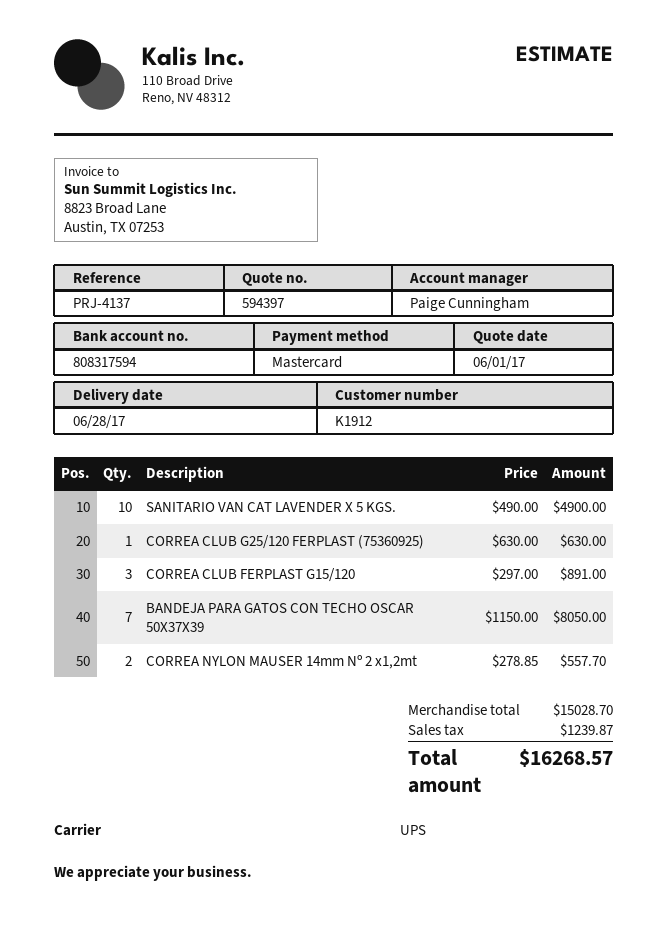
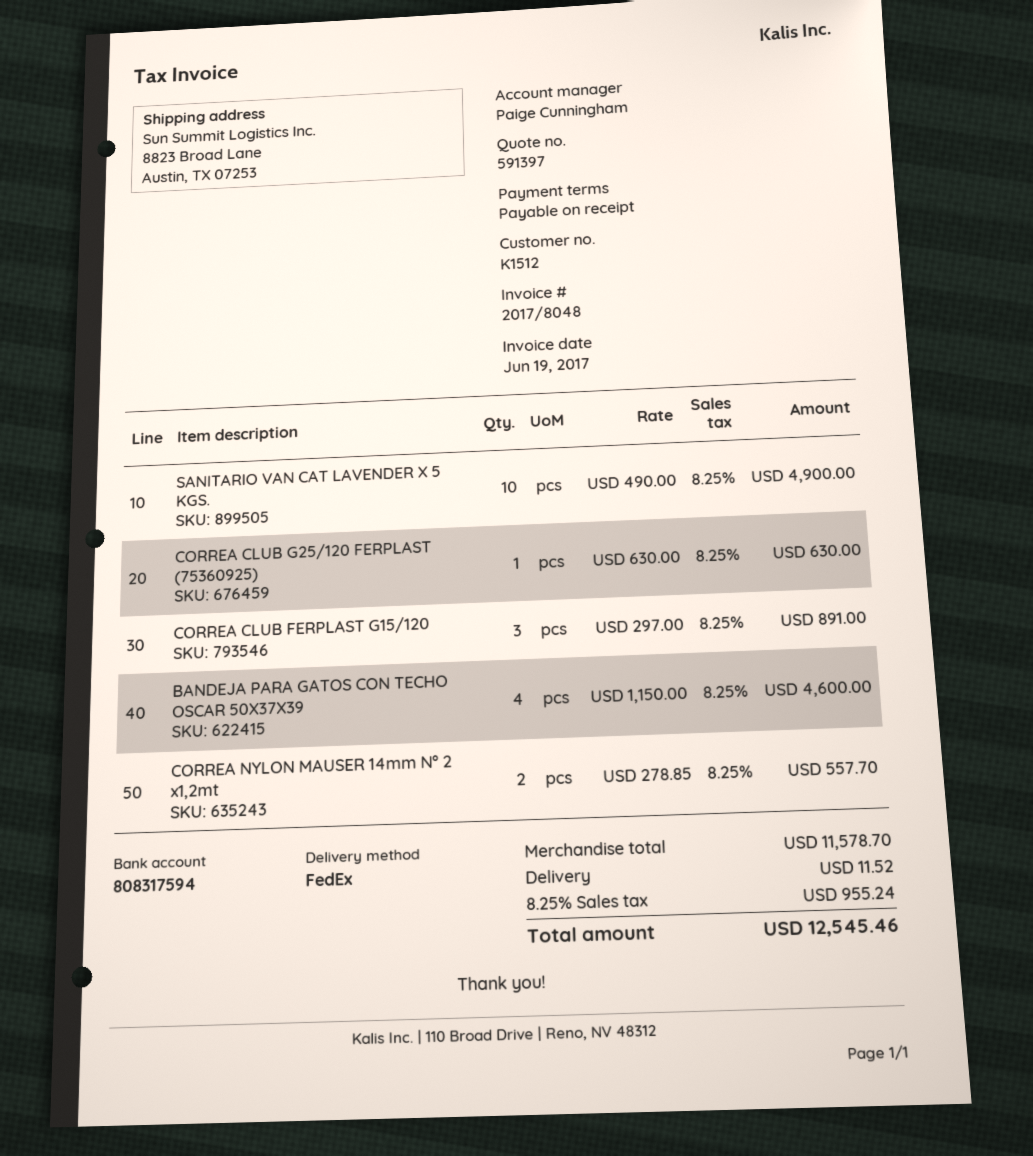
quote number: 594397 -> 591397
customer number: K1912 -> K1512
shipping method: UPS -> FedEx
BANDEJA PARA GATOS CON TECHO OSCAR 50X37X39: 7 x 1150.00 = 8050.00 -> 4 x 1150.00 = 4600.00
subtotal: 15028.70 -> 11578.70
shipping: none -> 11.52
tax: 1239.87 -> 955.24
total: 16268.57 -> 12545.46

